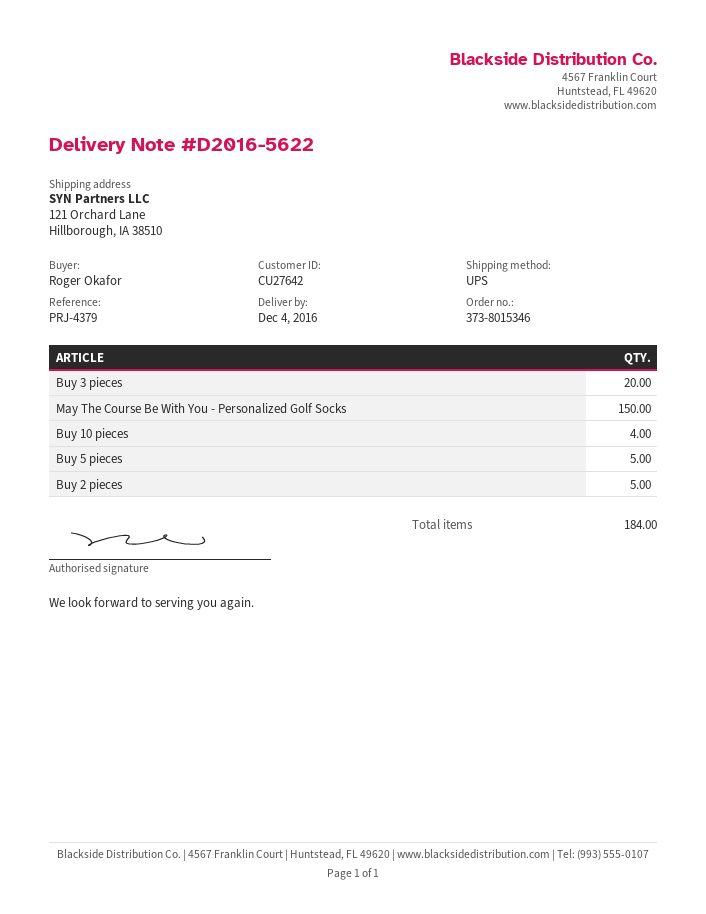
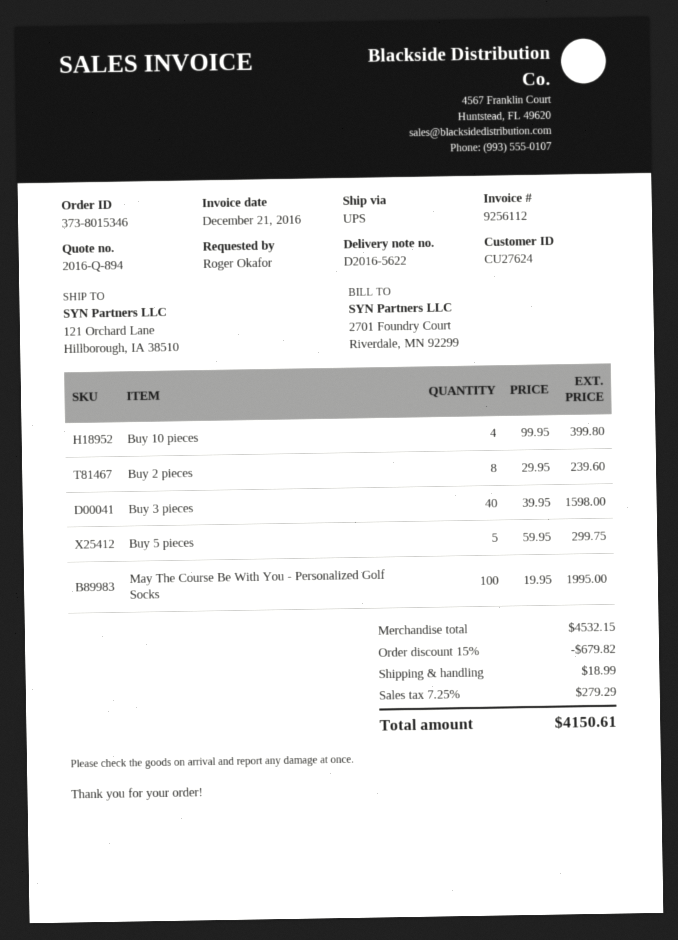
customer number: CU27642 -> CU27624
Buy 3 pieces: 20 -> 40
May The Course Be With You - Personalized Golf Socks: 150 -> 100
Buy 2 pieces: 5 -> 8

